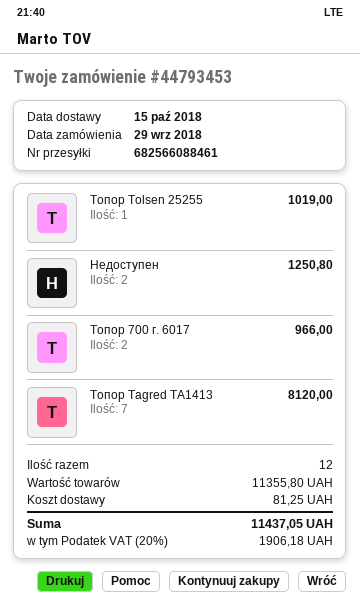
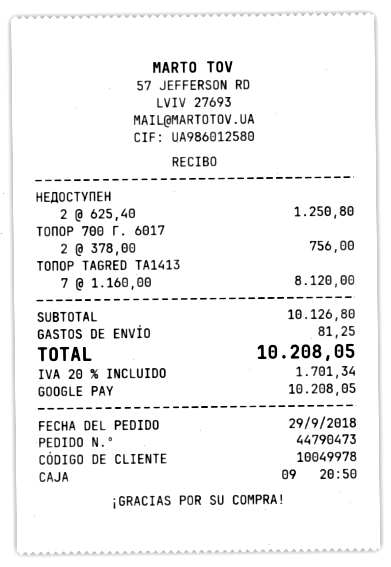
order number: 44793453 -> 44790473
Топор Tolsen 25255: 1 for 1019.00 -> none
Топор 700 г. 6017: 2 for 966.00 -> 2 for 756.00
subtotal: 11355.80 -> 10126.80
tax: 20% = 1906.18 -> 20% = 1701.34
total: 11437.05 -> 10208.05

